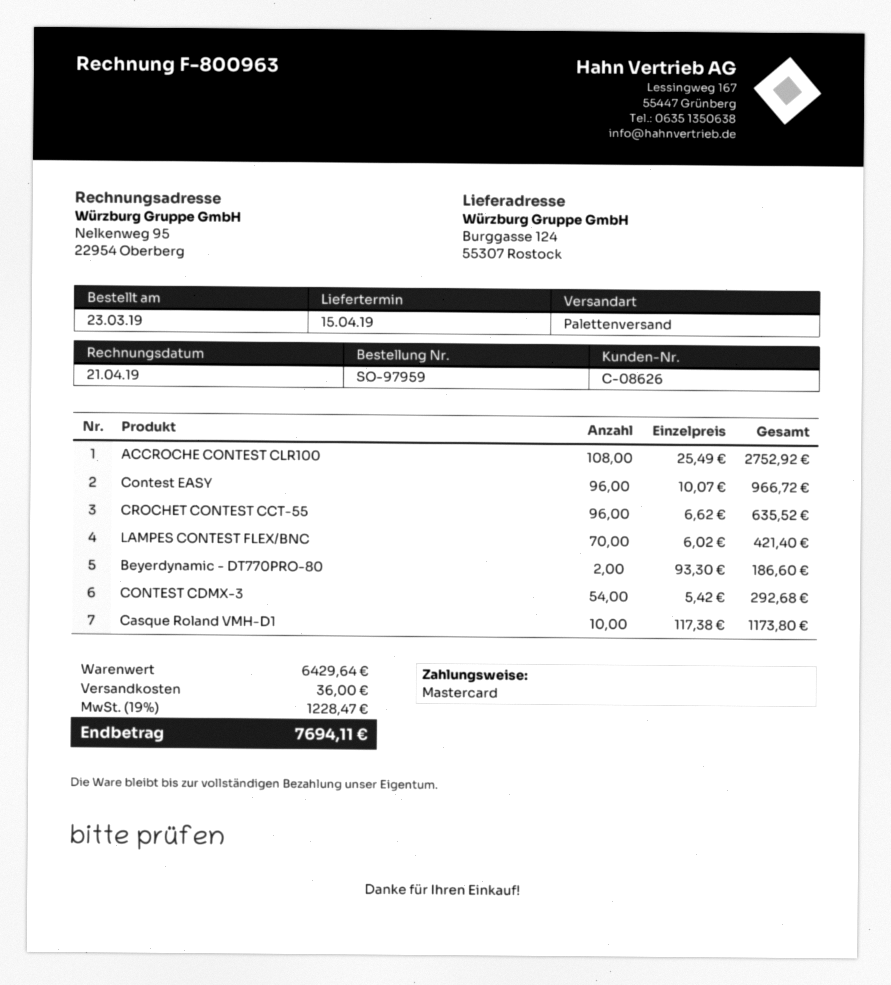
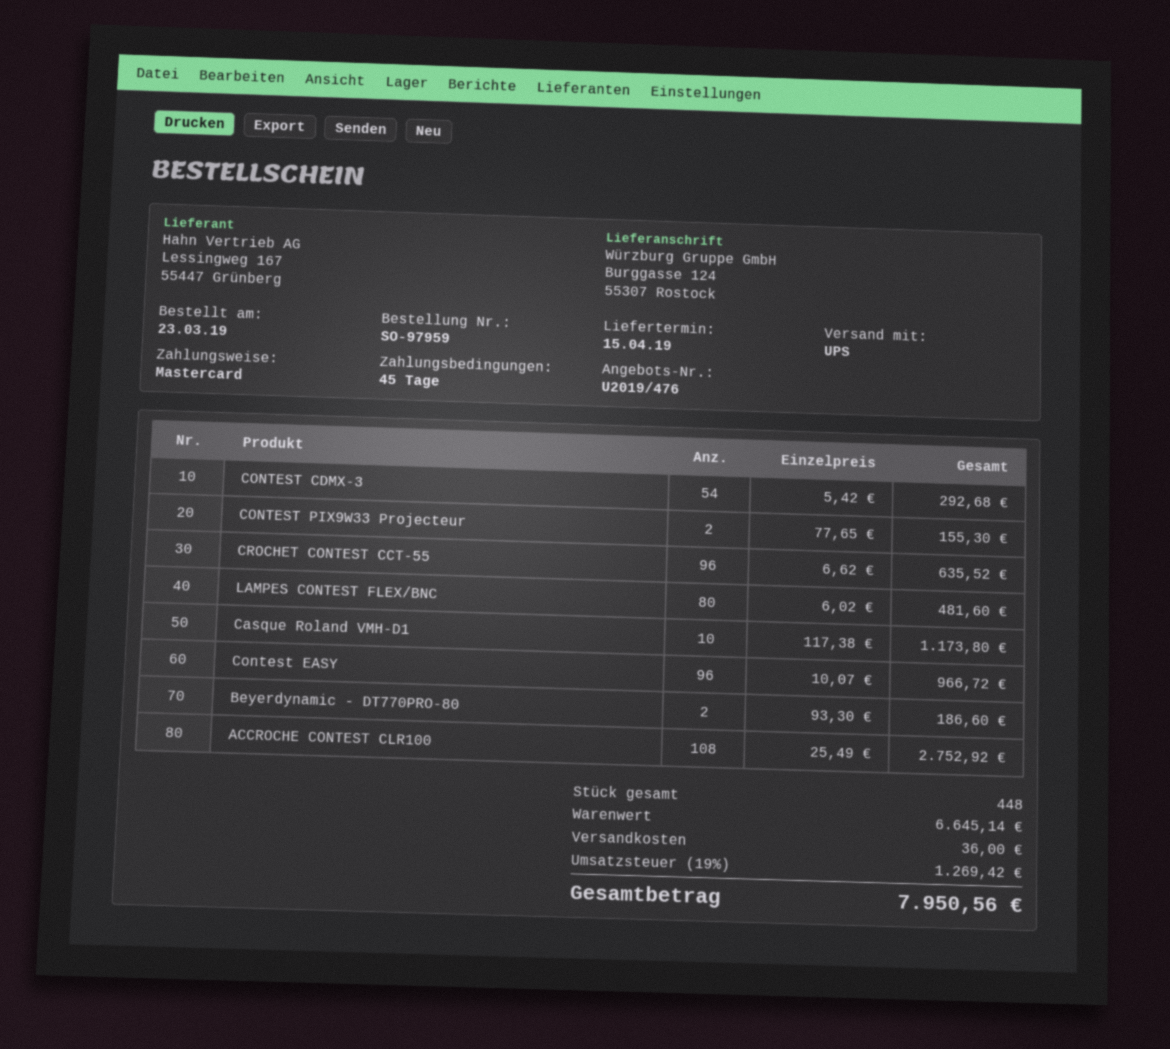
shipping method: pallet freight -> UPS
LAMPES CONTEST FLEX/BNC: 70 x 6.02 = 421.40 -> 80 x 6.02 = 481.60
CONTEST PIX9W33 Projecteur: none -> 2 x 77.65 = 155.30
subtotal: 6429.64 -> 6645.14
tax: 19% = 1228.47 -> 19% = 1269.42
total: 7694.11 -> 7950.56

